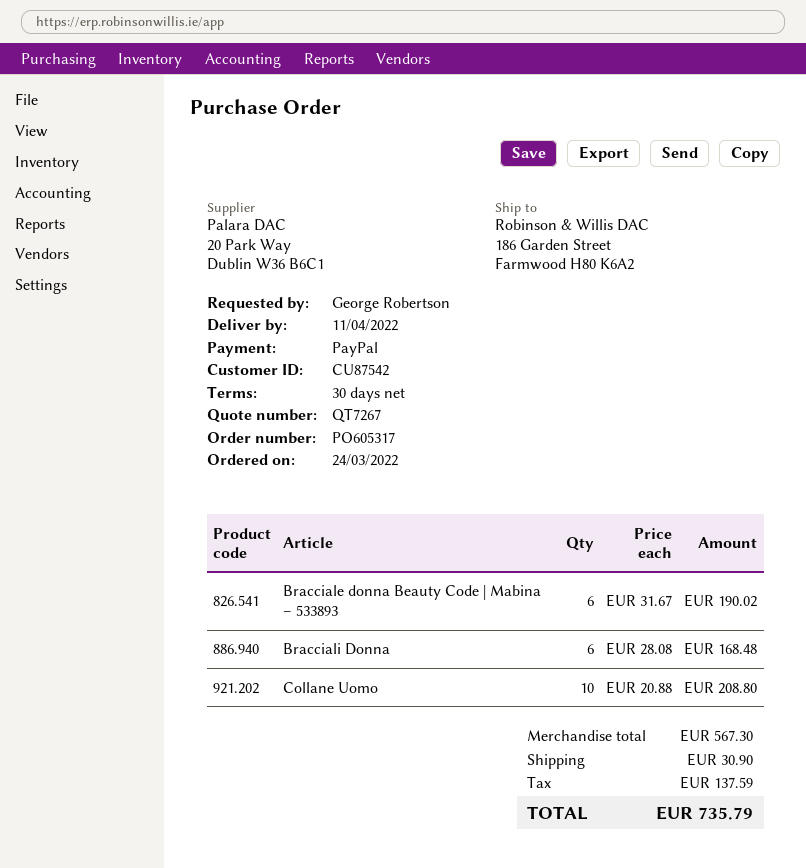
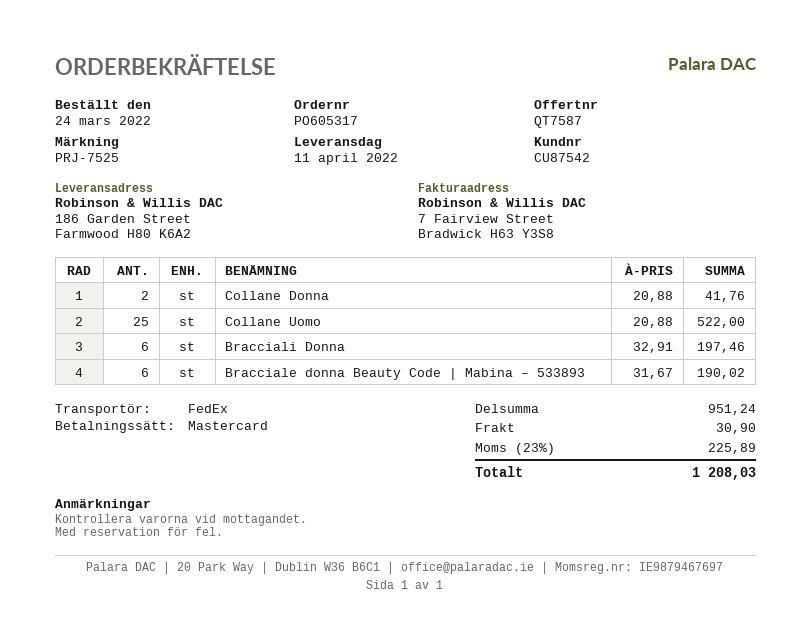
quote number: QT7267 -> QT7587
payment method: PayPal -> Mastercard
Bracciali Donna: 6 x 28.08 = 168.48 -> 6 x 32.91 = 197.46
Collane Uomo: 10 x 20.88 = 208.80 -> 25 x 20.88 = 522.00
Collane Donna: none -> 2 x 20.88 = 41.76
subtotal: 567.30 -> 951.24
tax: 137.59 -> 225.89
total: 735.79 -> 1208.03

